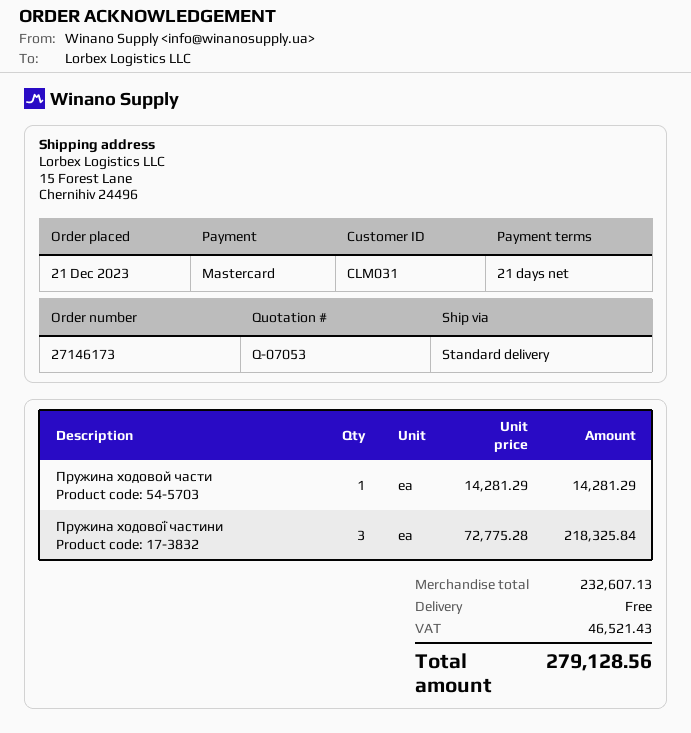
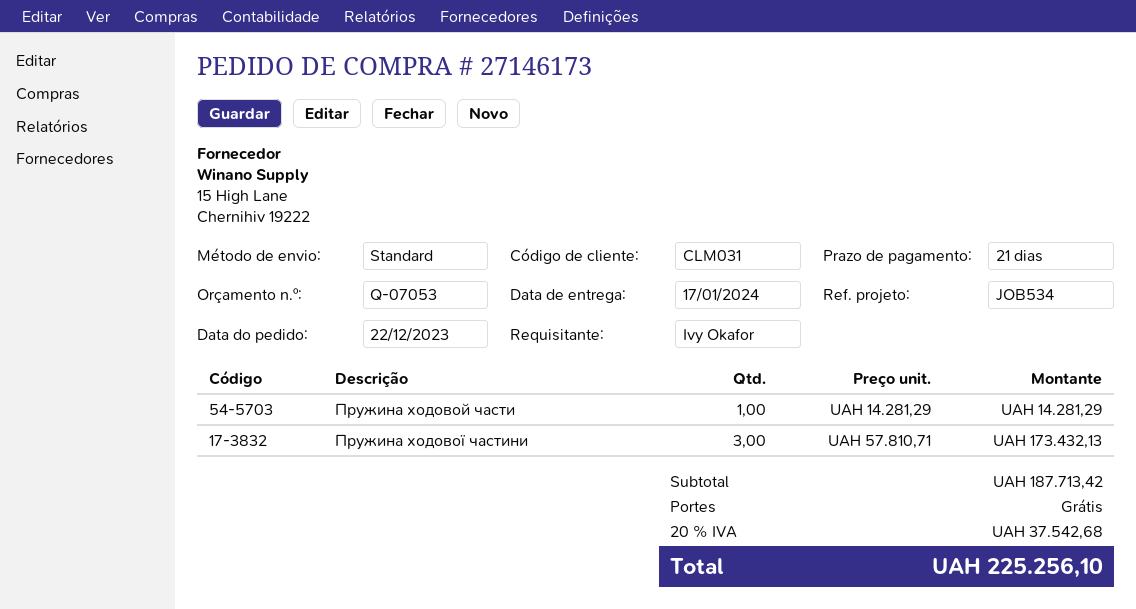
order date: 2023-12-21 -> 2023-12-22
Пружина ходової частини: 3 x 72775.28 = 218325.84 -> 3 x 57810.71 = 173432.13
subtotal: 232607.13 -> 187713.42
tax: 46521.43 -> 37542.68
total: 279128.56 -> 225256.10

